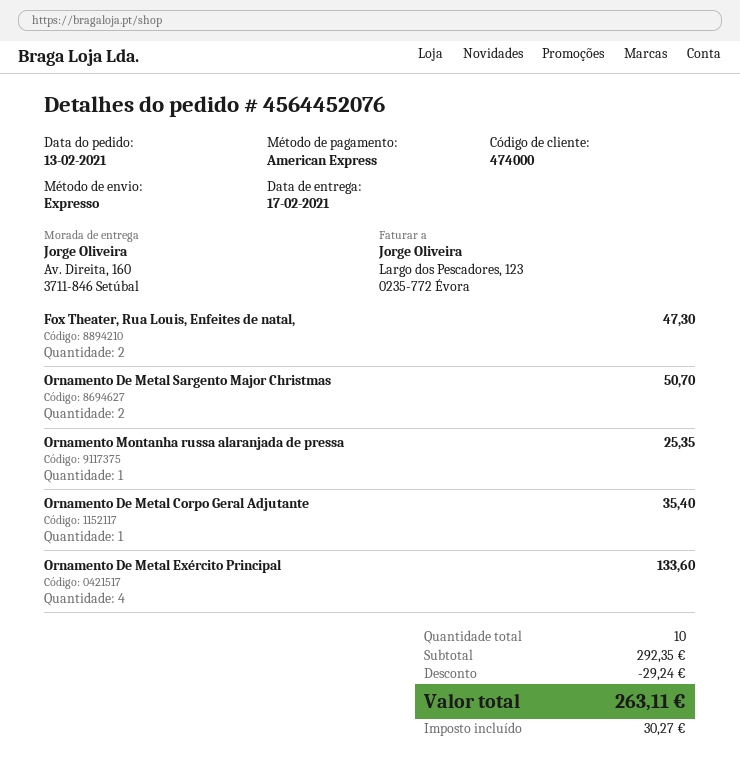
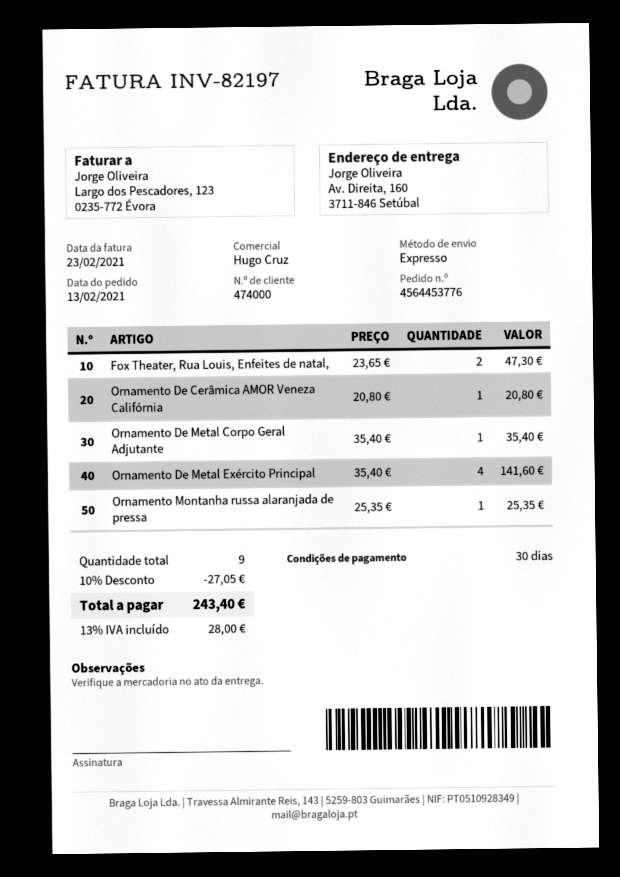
order number: 4564452076 -> 4564453776
Ornamento De Metal Sargento Major Christmas: 2 for 50.70 -> none
Ornamento De Metal Exército Principal: 4 for 133.60 -> 4 for 141.60
Ornamento De Cerâmica AMOR Veneza Califórnia: none -> 1 for 20.80
total quantity: 10 -> 9
discount: 29.24 -> 27.05
tax: 30.27 -> 28.00
total: 263.11 -> 243.40

